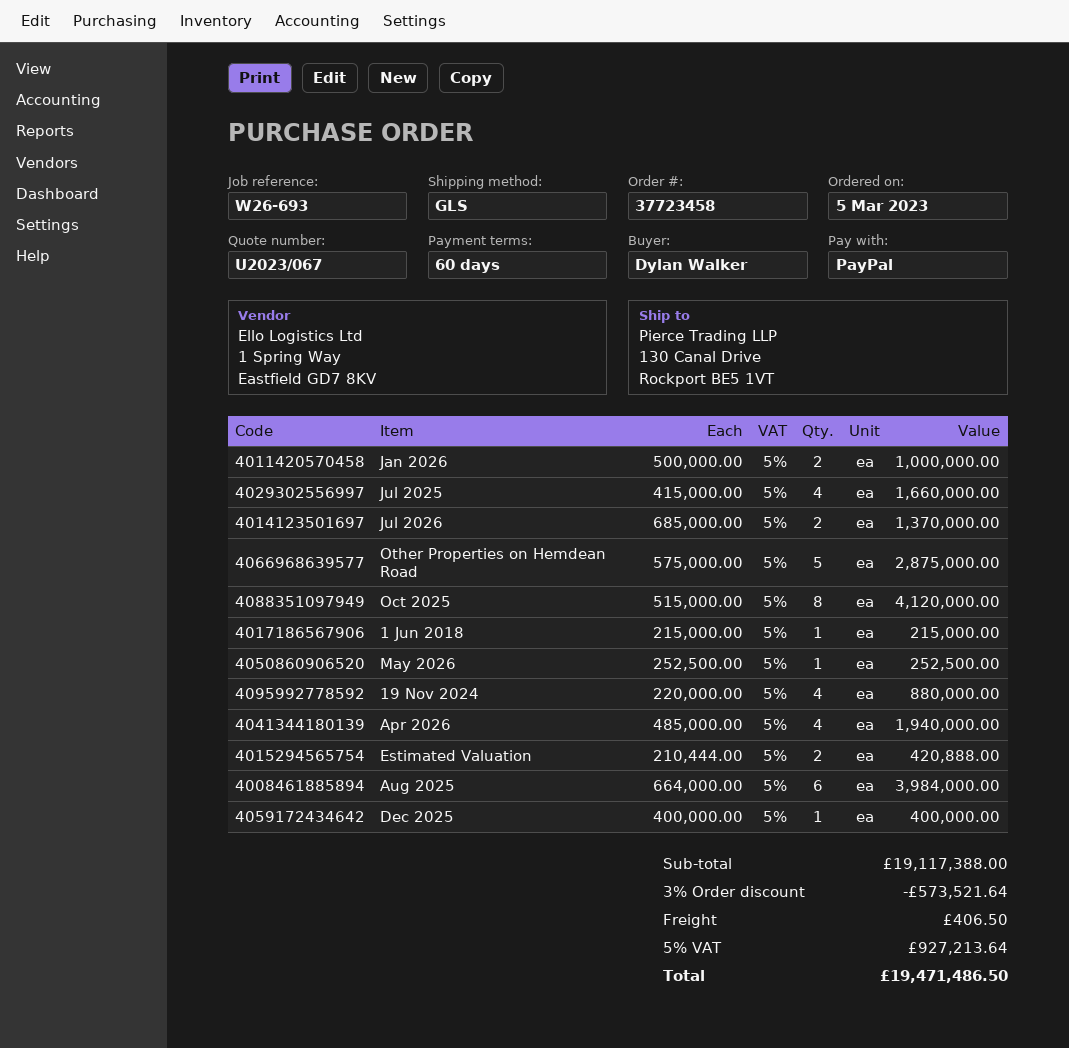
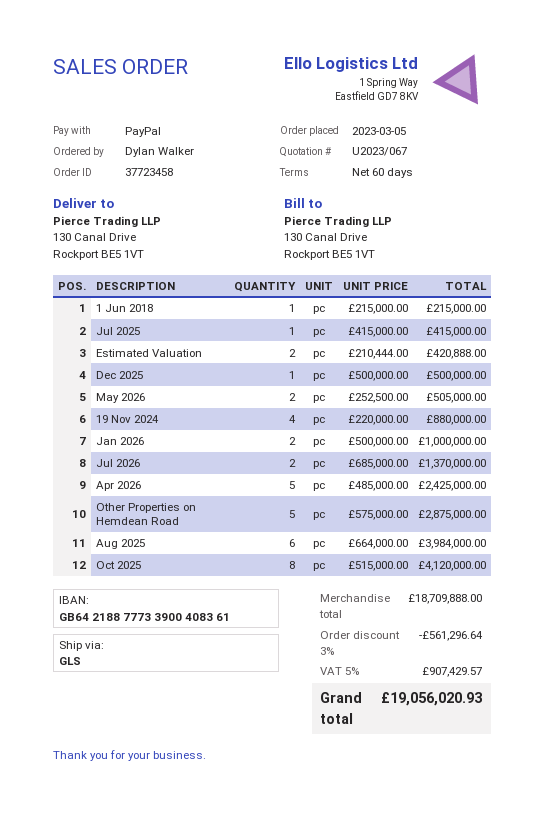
Jul 2025: 4 x 415000.00 = 1660000.00 -> 1 x 415000.00 = 415000.00
May 2026: 1 x 252500.00 = 252500.00 -> 2 x 252500.00 = 505000.00
Apr 2026: 4 x 485000.00 = 1940000.00 -> 5 x 485000.00 = 2425000.00
Dec 2025: 1 x 400000.00 = 400000.00 -> 1 x 500000.00 = 500000.00
subtotal: 19117388.00 -> 18709888.00
discount: 3% = 573521.64 -> 3% = 561296.64
shipping: 406.50 -> none
tax: 5% = 927213.64 -> 5% = 907429.57
total: 19471486.50 -> 19056020.93

